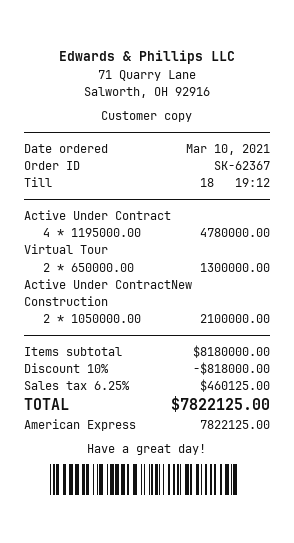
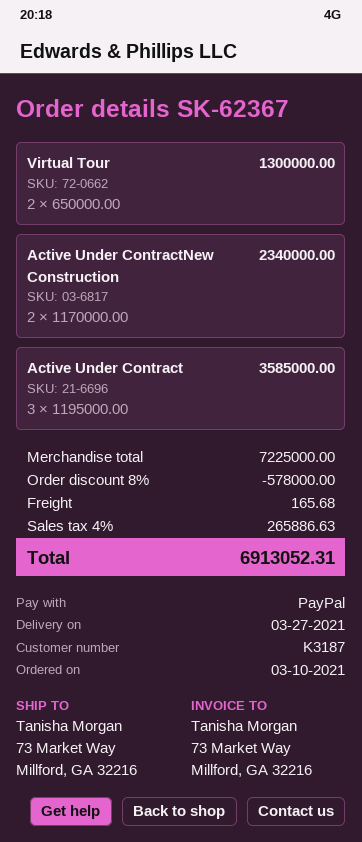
payment method: American Express -> PayPal
Active Under Contract: 4 x 1195000.00 = 4780000.00 -> 3 x 1195000.00 = 3585000.00
Active Under ContractNew Construction: 2 x 1050000.00 = 2100000.00 -> 2 x 1170000.00 = 2340000.00
subtotal: 8180000.00 -> 7225000.00
discount: 10% = 818000.00 -> 8% = 578000.00
shipping: none -> 165.68
tax: 6.25% = 460125.00 -> 4% = 265886.63
total: 7822125.00 -> 6913052.31

